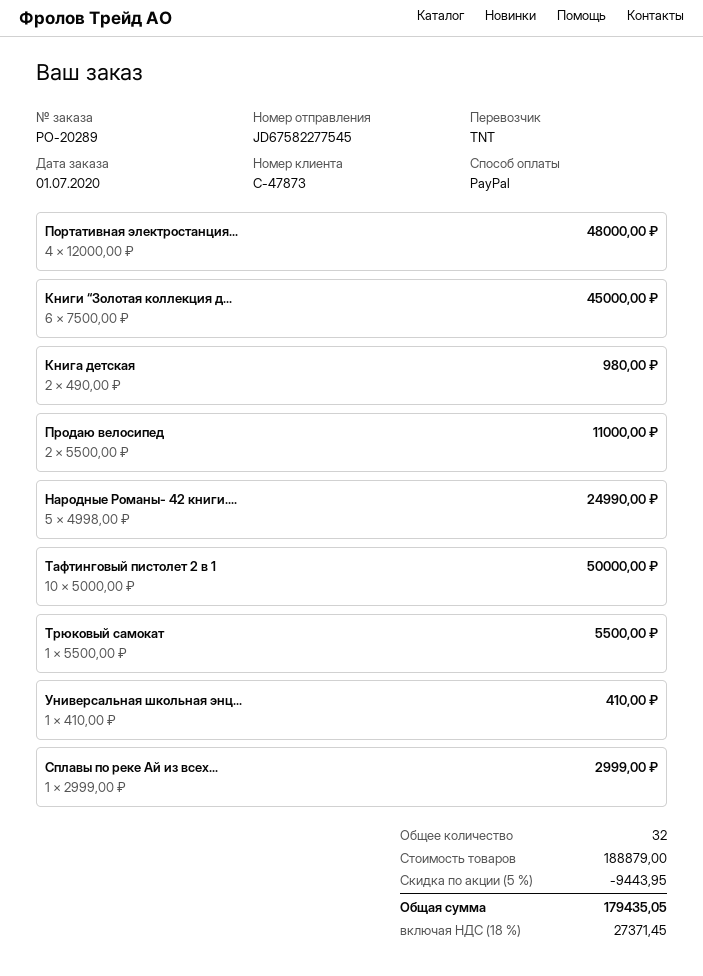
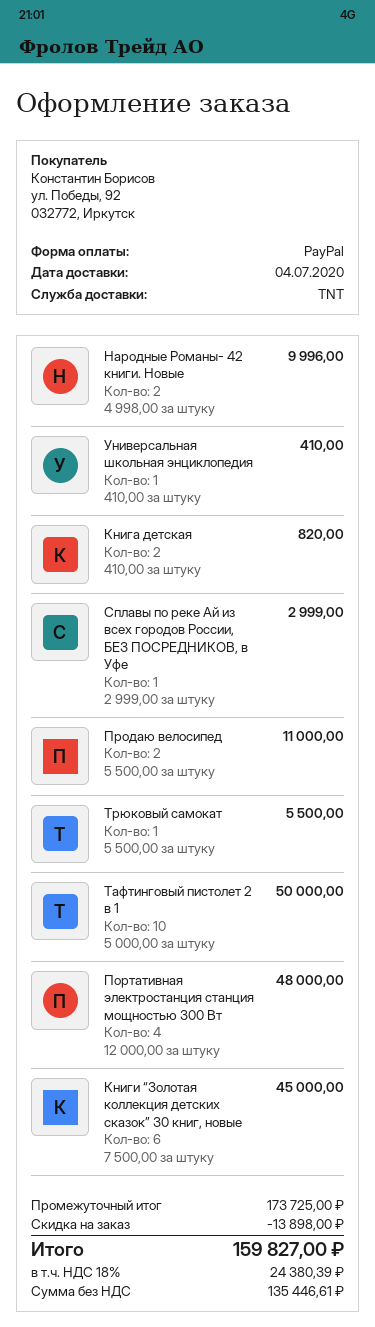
Книга детская: 2 x 490.00 = 980.00 -> 2 x 410.00 = 820.00
Народные Романы- 42 книги....: 5 x 4998.00 = 24990.00 -> 2 x 4998.00 = 9996.00
subtotal: 188879.00 -> 173725.00
discount: 9443.95 -> 13898.00
tax: 18% = 27371.45 -> 18% = 24380.39
total: 179435.05 -> 159827.00

